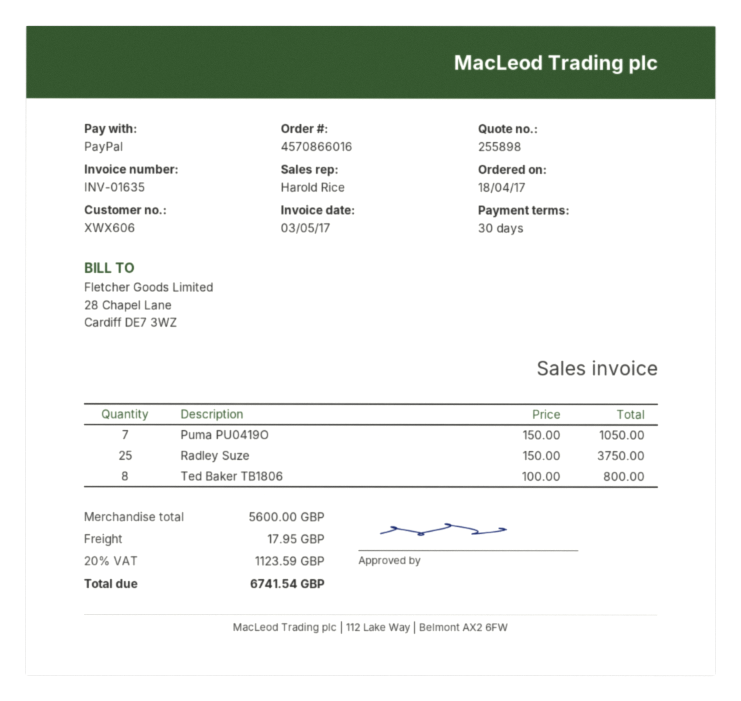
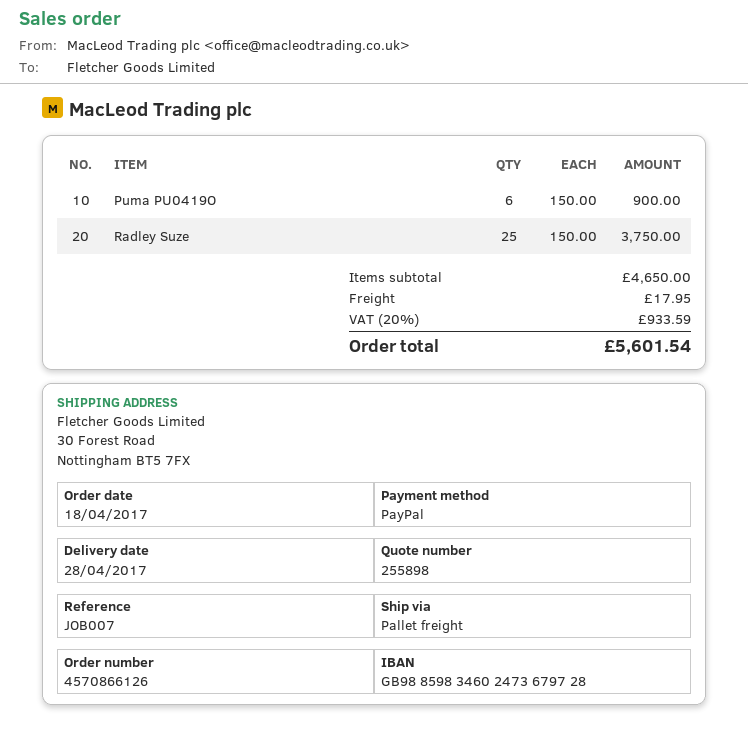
order number: 4570866016 -> 4570866126
Puma PU0419O: 7 x 150.00 = 1050.00 -> 6 x 150.00 = 900.00
Ted Baker TB1806: 8 x 100.00 = 800.00 -> none
subtotal: 5600.00 -> 4650.00
tax: 20% = 1123.59 -> 20% = 933.59
total: 6741.54 -> 5601.54

